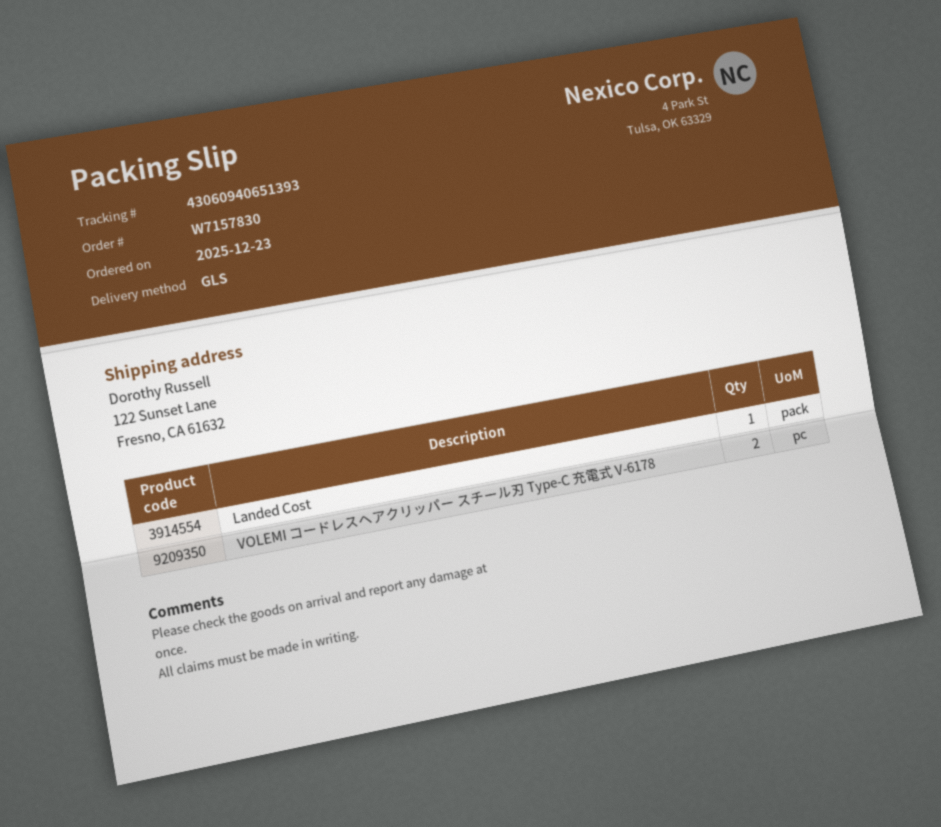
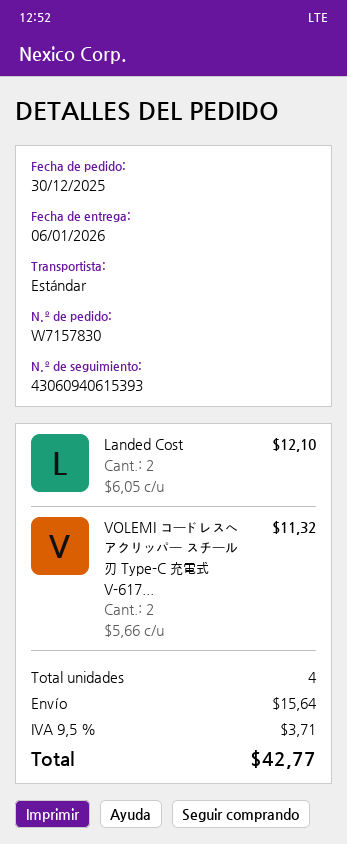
order date: 2025-12-23 -> 2025-12-30
shipping method: GLS -> standard
tracking number: 43060940651393 -> 43060940615393
Landed Cost: 1 -> 2

